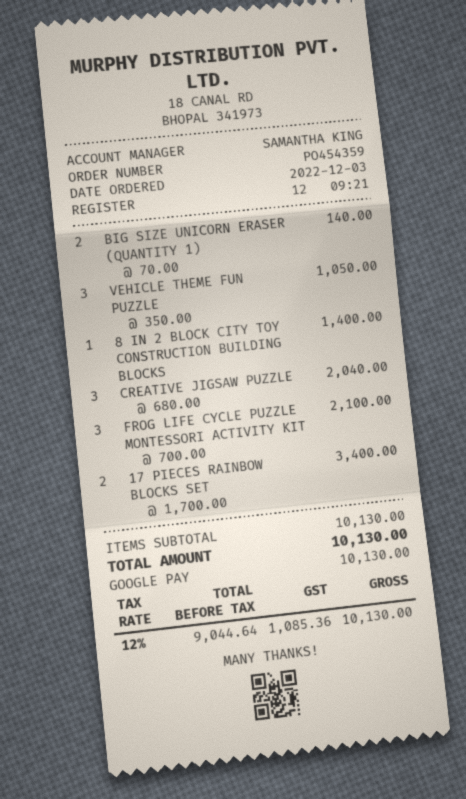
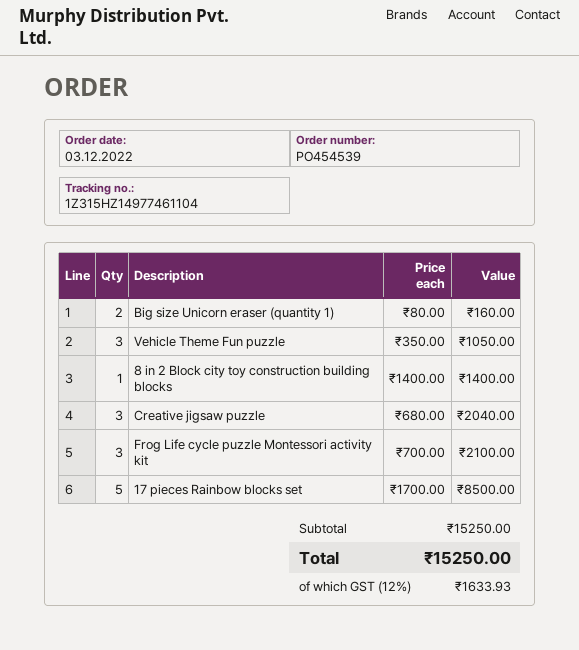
order number: PO454359 -> PO454539
BIG SIZE UNICORN ERASER (QUANTITY 1): 2 x 70.00 = 140.00 -> 2 x 80.00 = 160.00
17 PIECES RAINBOW BLOCKS SET: 2 x 1700.00 = 3400.00 -> 5 x 1700.00 = 8500.00
subtotal: 10130.00 -> 15250.00
tax: 12% = 1085.36 -> 12% = 1633.93
total: 10130.00 -> 15250.00

